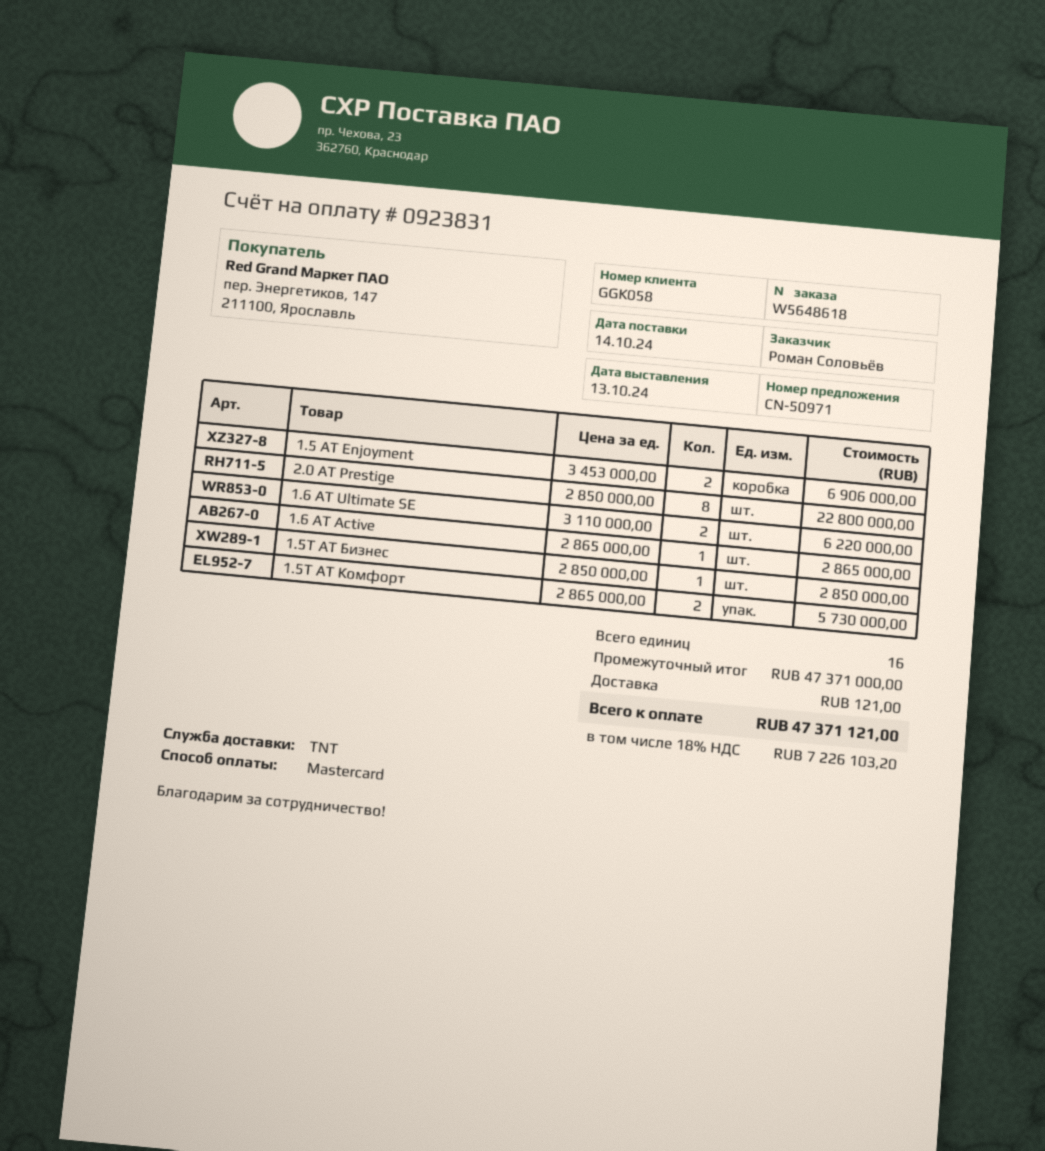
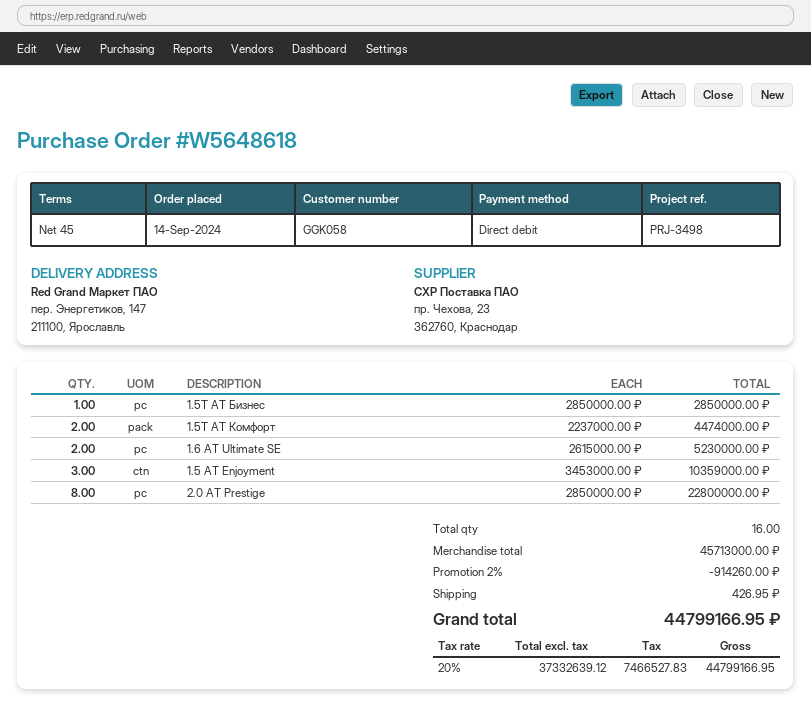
payment method: Mastercard -> direct debit
1.5 AT Enjoyment: 2 x 3453000.00 = 6906000.00 -> 3 x 3453000.00 = 10359000.00
1.6 AT Ultimate SE: 2 x 3110000.00 = 6220000.00 -> 2 x 2615000.00 = 5230000.00
1.6 AT Active: 1 x 2865000.00 = 2865000.00 -> none
1.5Т AT Комфорт: 2 x 2865000.00 = 5730000.00 -> 2 x 2237000.00 = 4474000.00
subtotal: 47371000.00 -> 45713000.00
discount: none -> 2% = 914260.00
shipping: 121.00 -> 426.95
tax: 18% = 7226103.20 -> 20% = 7466527.83
total: 47371121.00 -> 44799166.95

